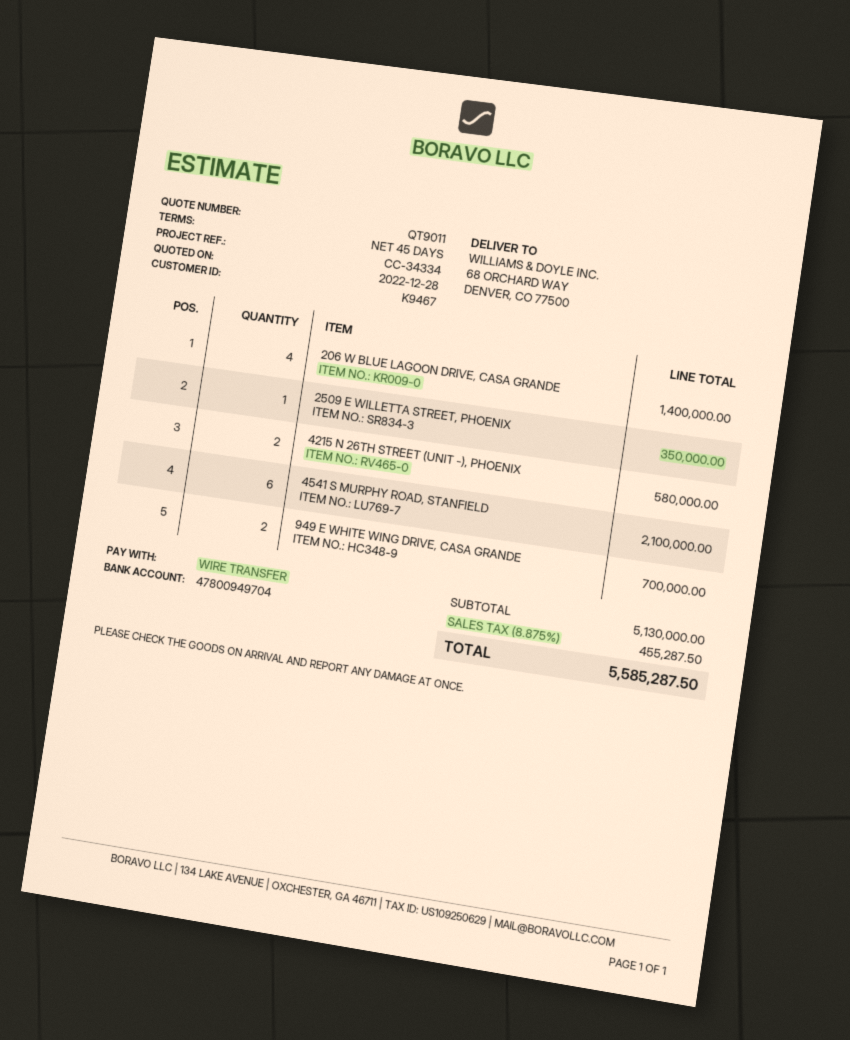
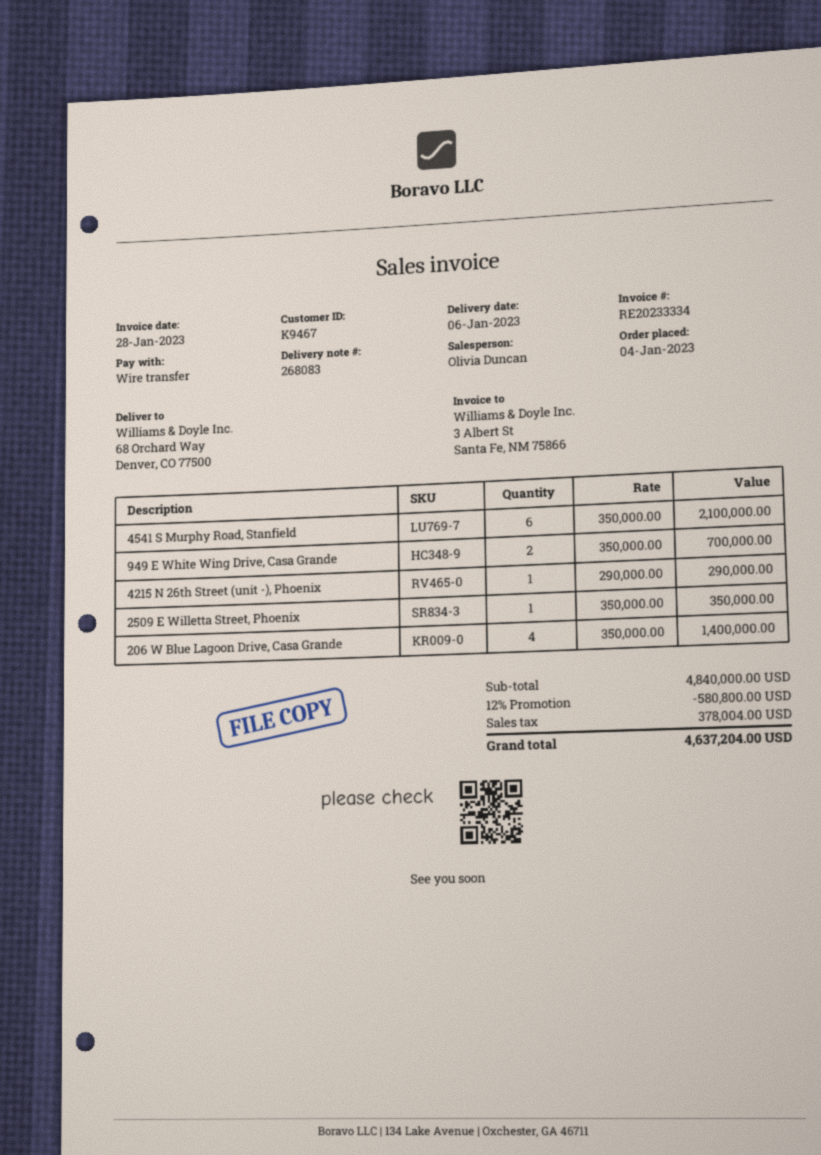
4215 N 26TH STREET (UNIT -), PHOENIX: 2 for 580000.00 -> 1 for 290000.00
subtotal: 5130000.00 -> 4840000.00
discount: none -> 12% = 580800.00
tax: 455287.50 -> 378004.00
total: 5585287.50 -> 4637204.00

